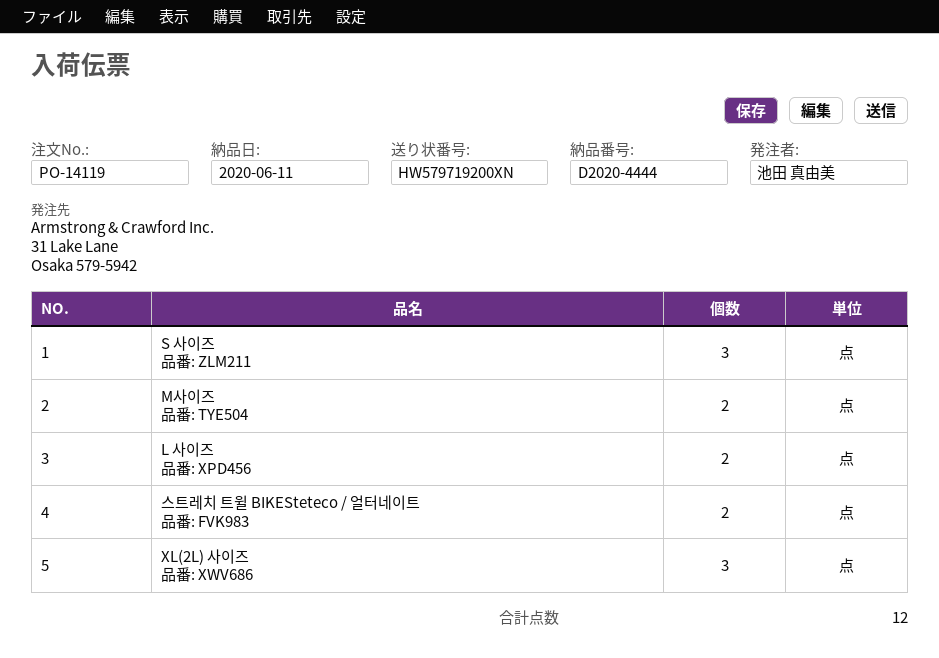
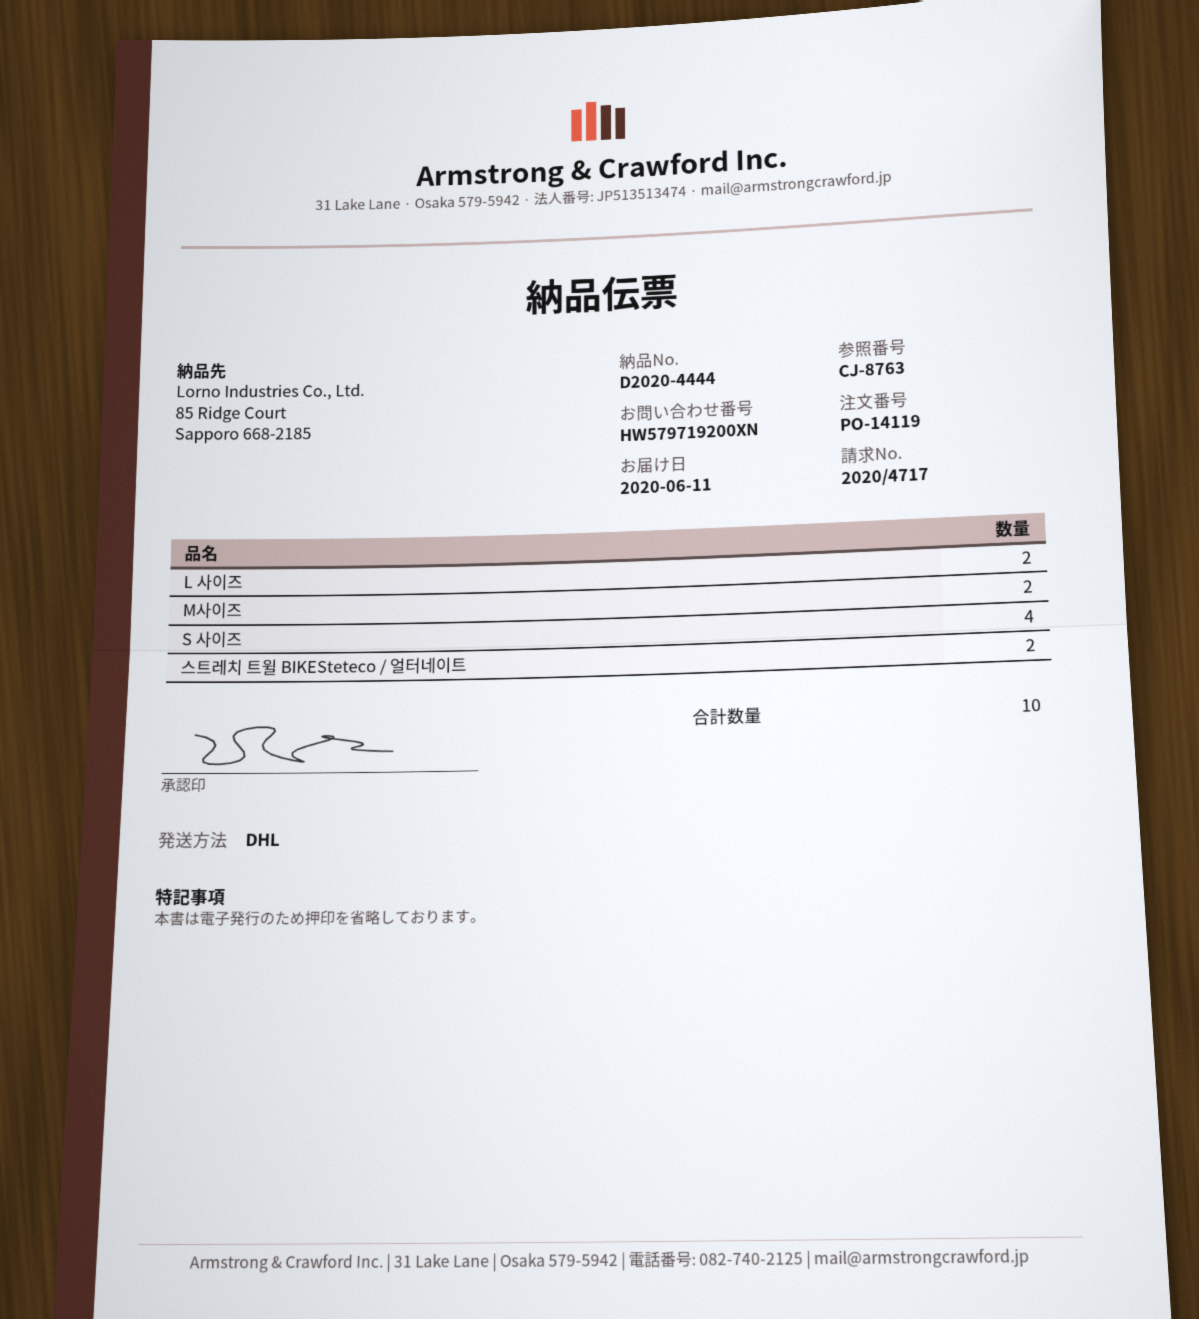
S 사이즈: 3 -> 4
XL(2L) 사이즈: 3 -> none
total quantity: 12 -> 10

